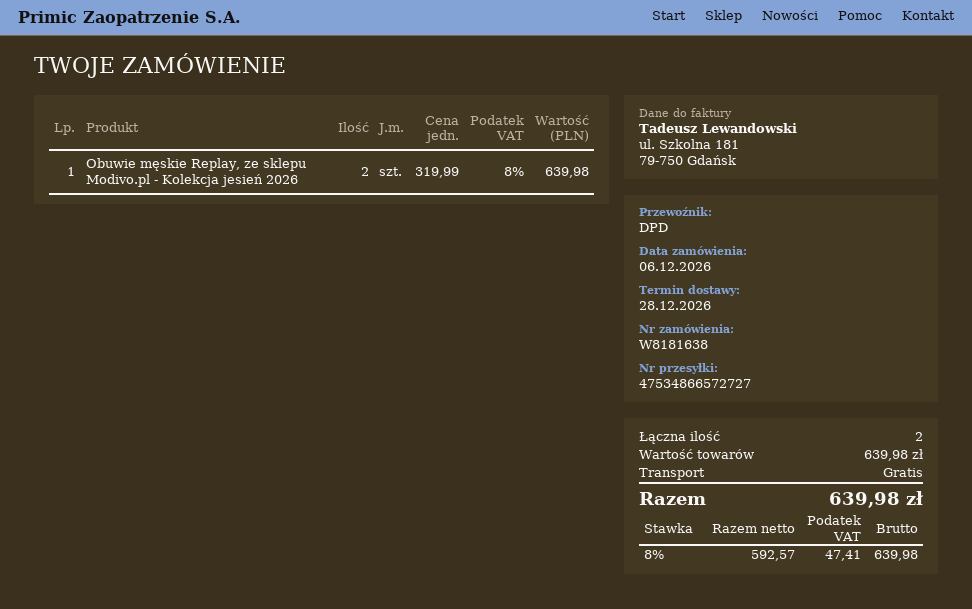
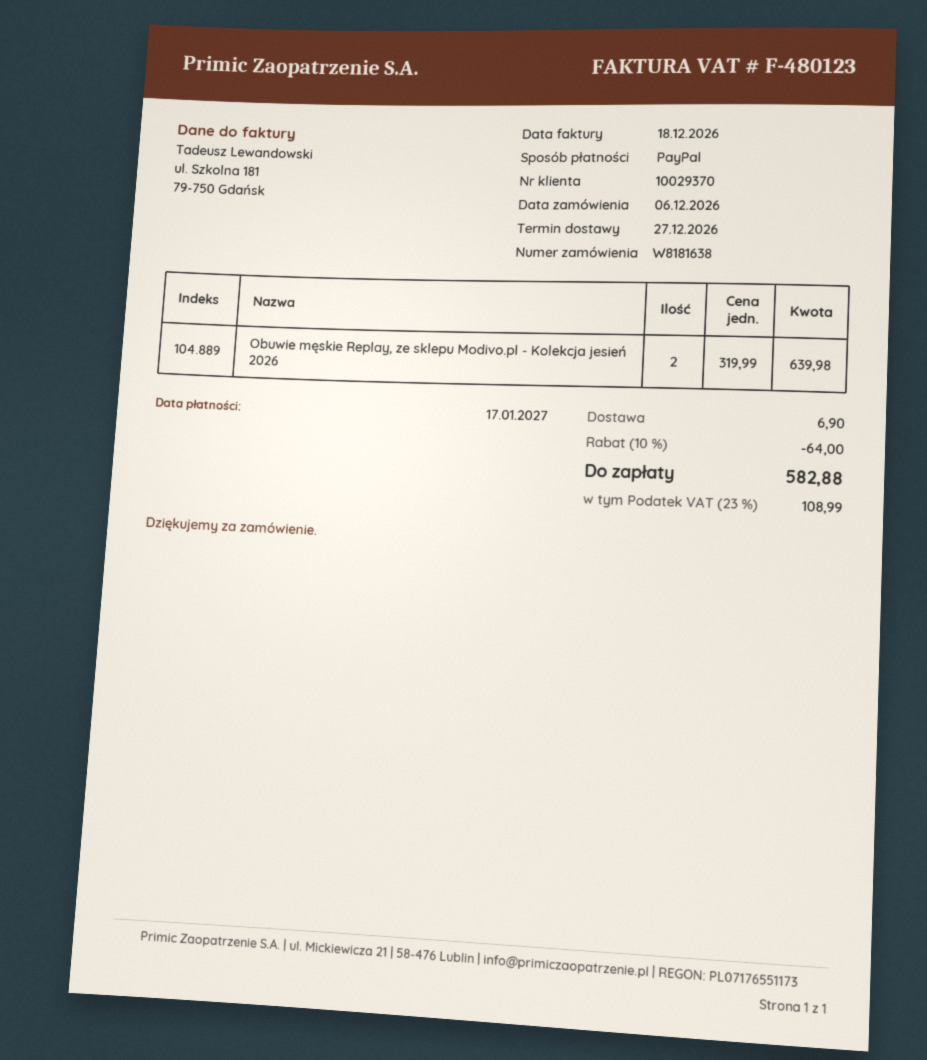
delivery date: 2026-12-28 -> 2026-12-27
discount: none -> 10% = 64.00
shipping: 0.00 -> 6.90
tax: 8% = 47.41 -> 23% = 108.99
total: 639.98 -> 582.88

